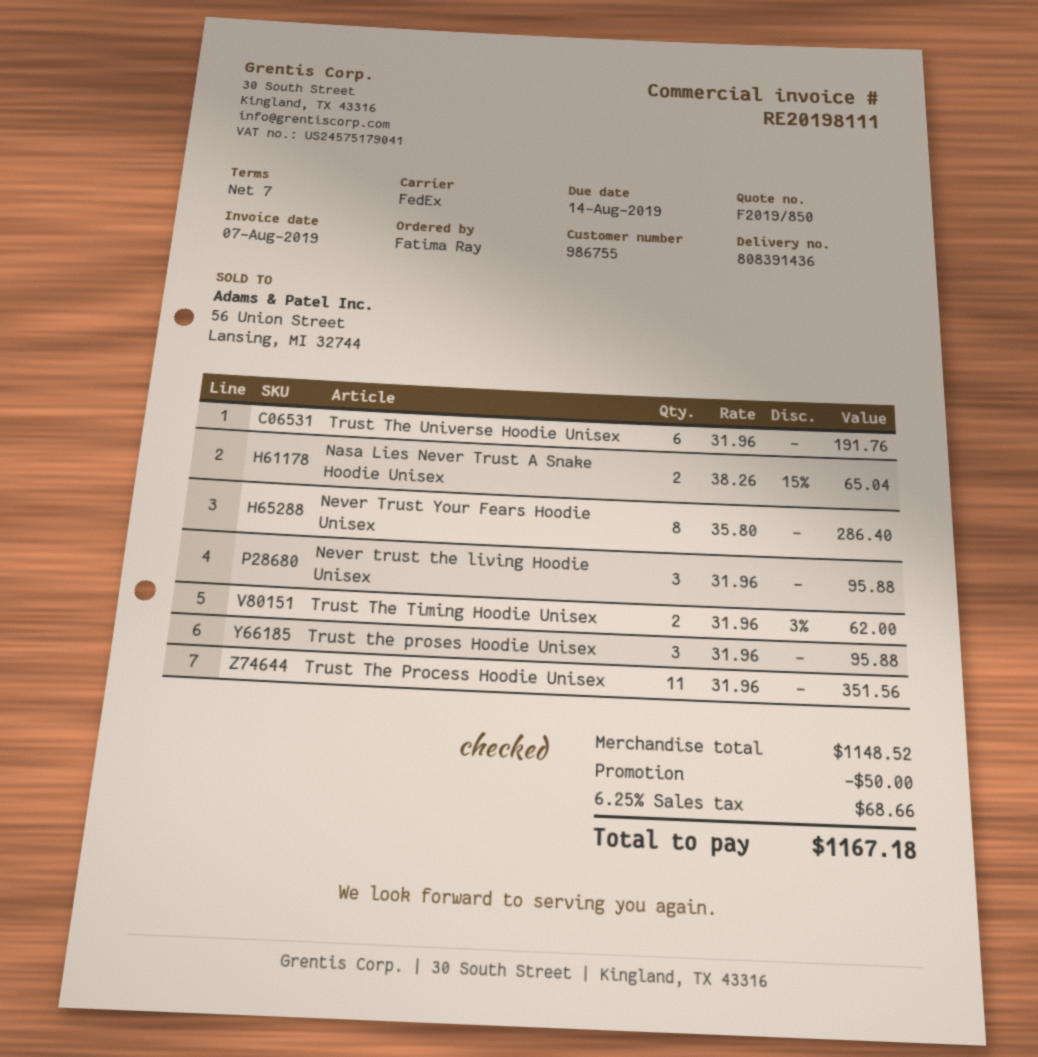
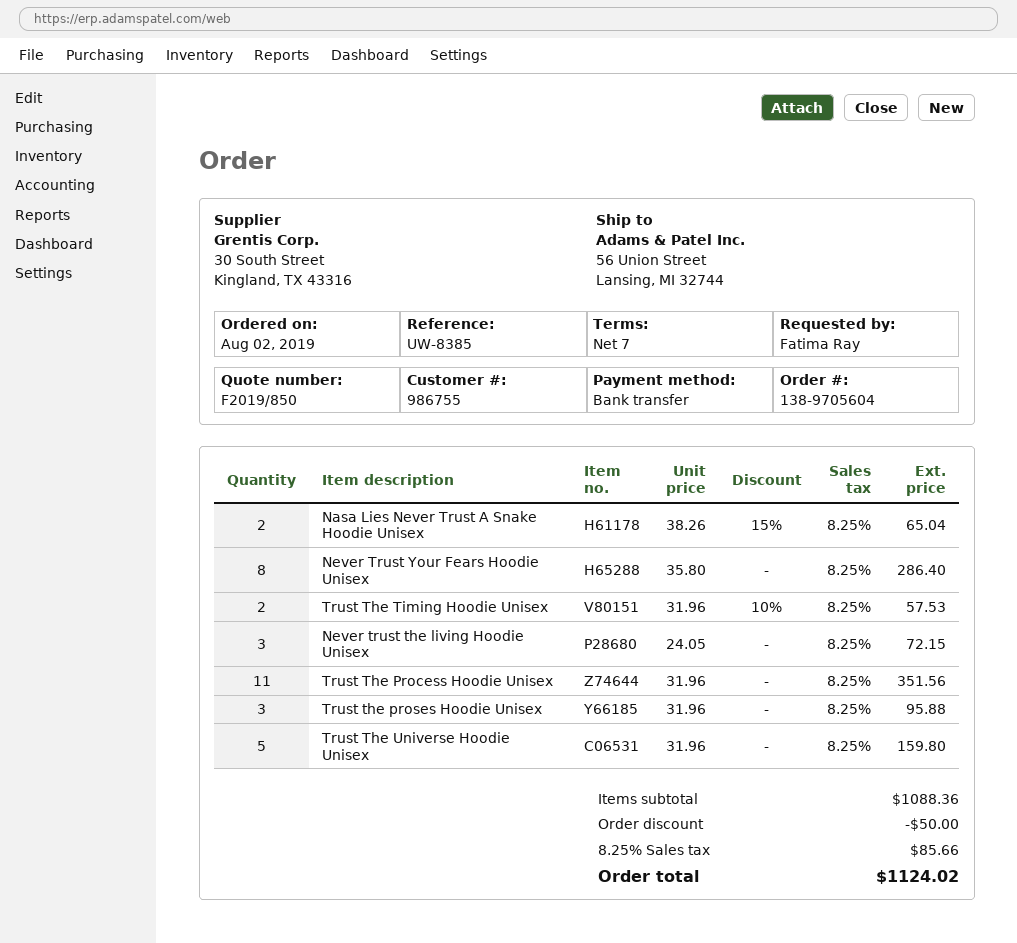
Trust The Universe Hoodie Unisex: 6 x 31.96 = 191.76 -> 5 x 31.96 = 159.80
Never trust the living Hoodie Unisex: 3 x 31.96 = 95.88 -> 3 x 24.05 = 72.15
Trust The Timing Hoodie Unisex: 2 x 31.96 - 3% = 62.00 -> 2 x 31.96 - 10% = 57.53
subtotal: 1148.52 -> 1088.36
tax: 6.25% = 68.66 -> 8.25% = 85.66
total: 1167.18 -> 1124.02

